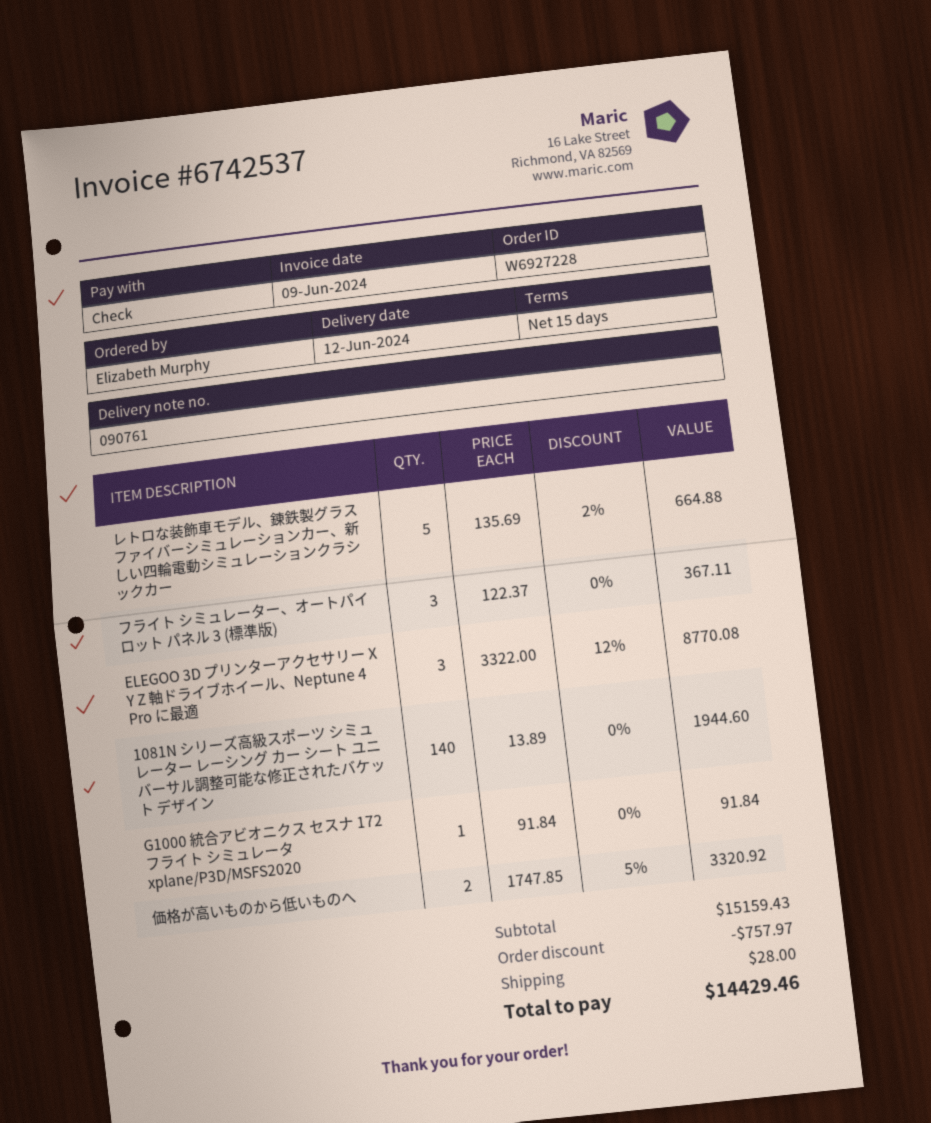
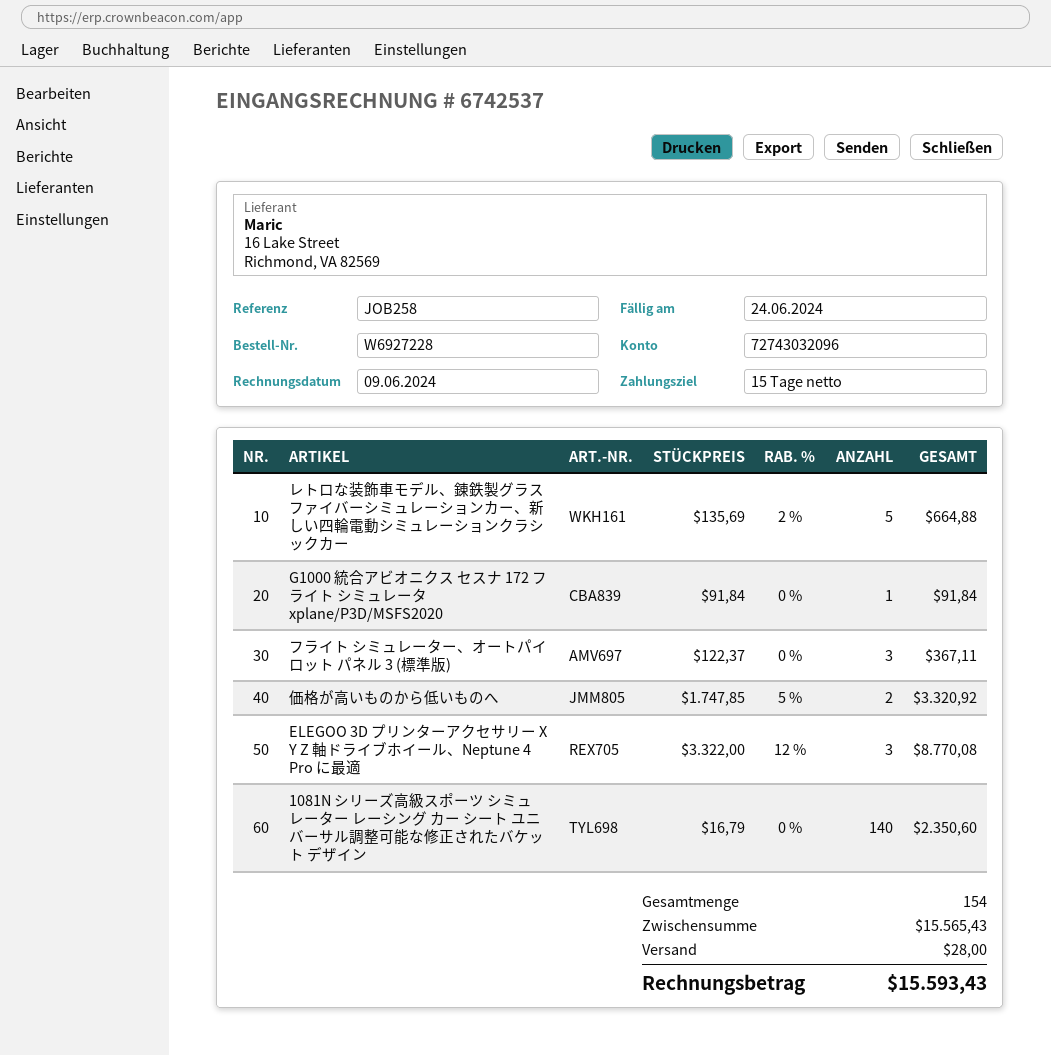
1081N シリーズ高級スポーツ シミュレーター レーシング カー シート ユニバーサル調整可能な修正されたバケット デザイン: 140 x 13.89 = 1944.60 -> 140 x 16.79 = 2350.60
subtotal: 15159.43 -> 15565.43
discount: 757.97 -> none
total: 14429.46 -> 15593.43

